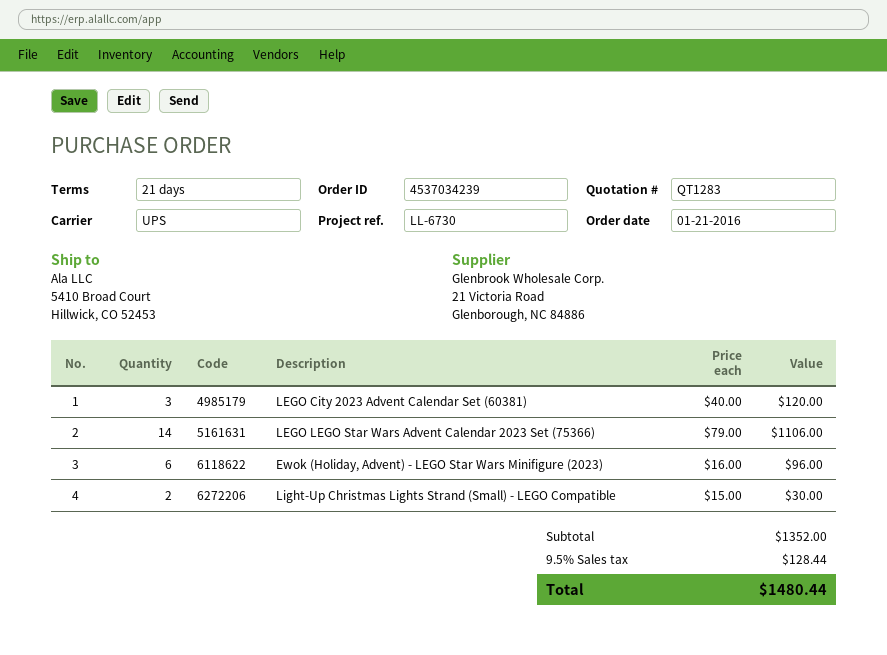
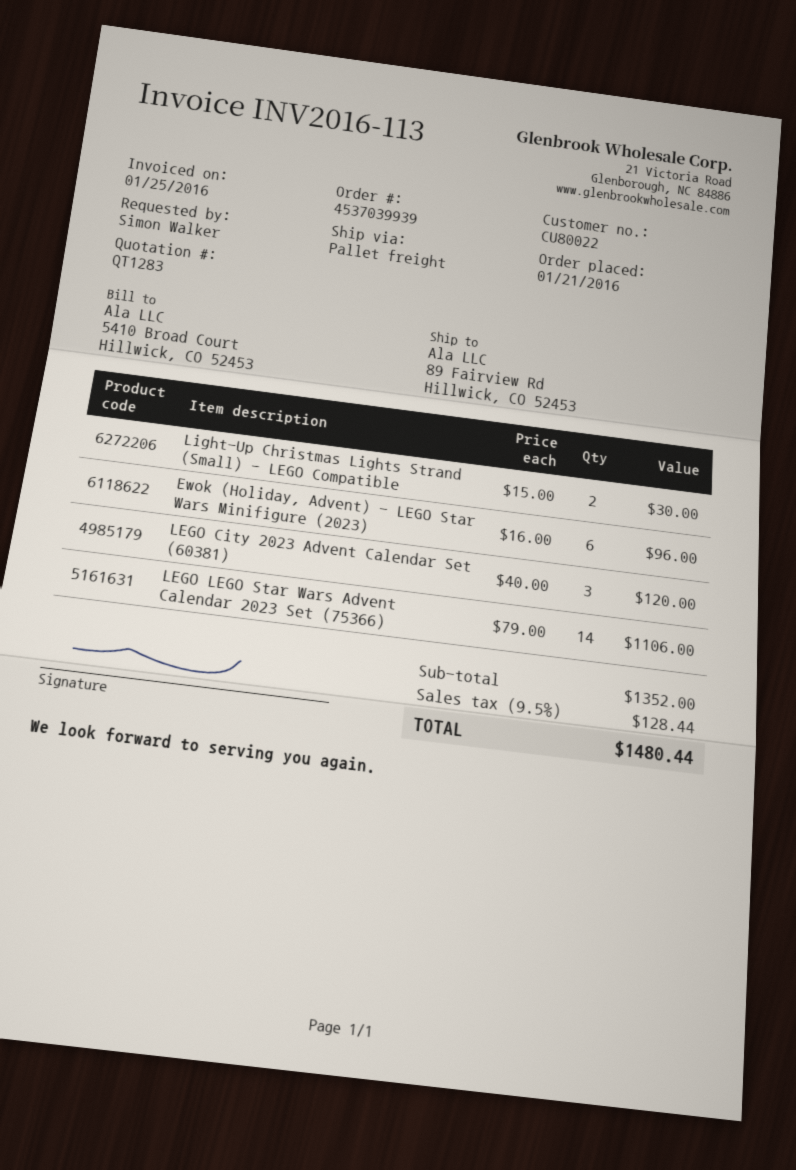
order number: 4537034239 -> 4537039939
shipping method: UPS -> pallet freight
ship to: 5410 Broad Court, Hillwick, CO 52453 -> 89 Fairview Rd, Hillwick, CO 52453

